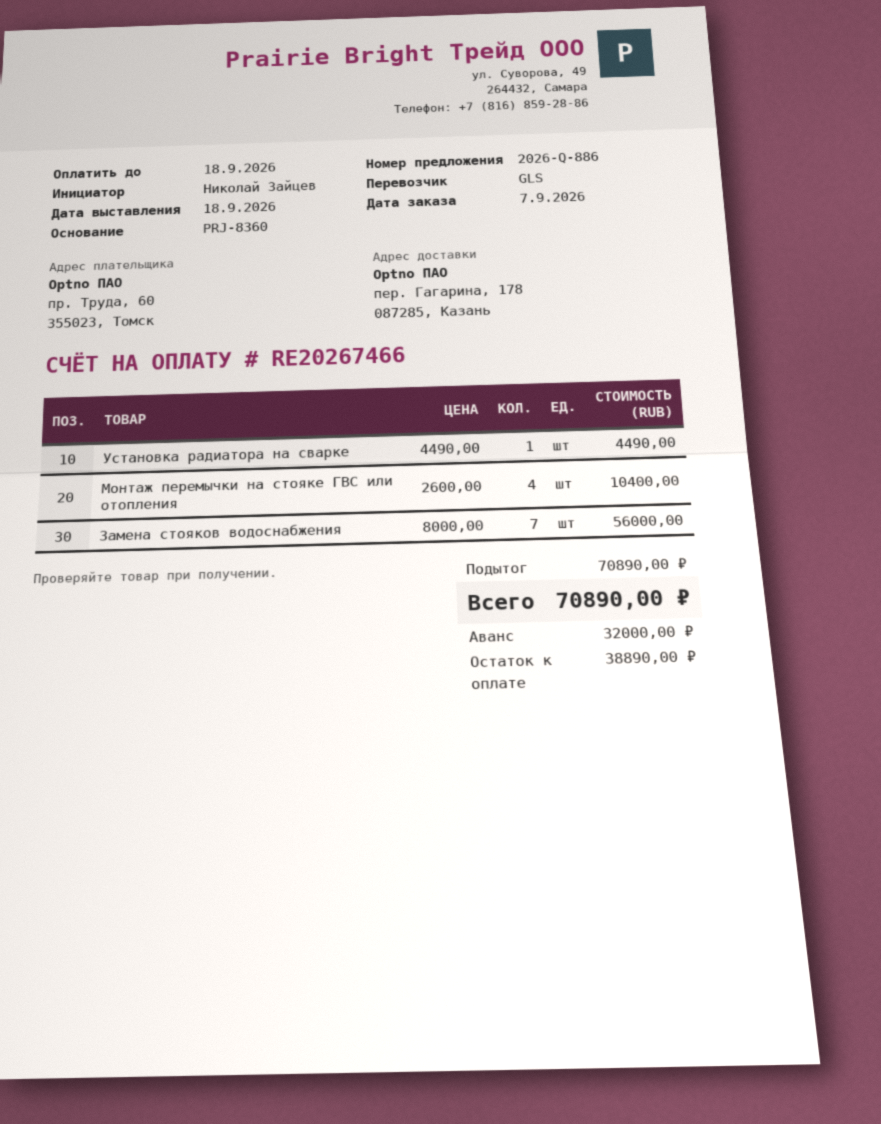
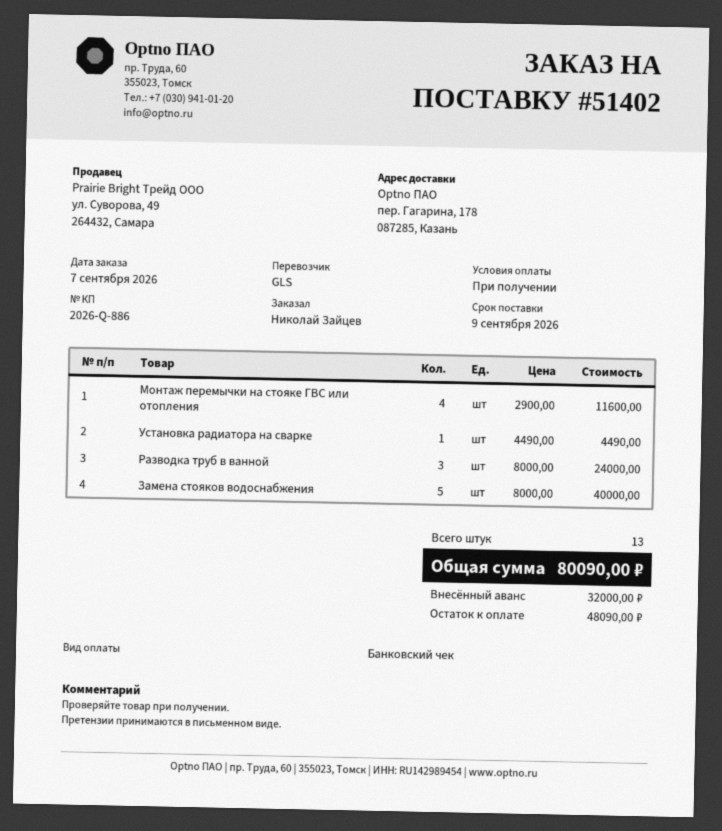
Монтаж перемычки на стояке ГВС или отопления: 4 x 2600.00 = 10400.00 -> 4 x 2900.00 = 11600.00
Замена стояков водоснабжения: 7 x 8000.00 = 56000.00 -> 5 x 8000.00 = 40000.00
Разводка труб в ванной: none -> 3 x 8000.00 = 24000.00
total: 70890.00 -> 80090.00
balance: 38890.00 -> 48090.00

